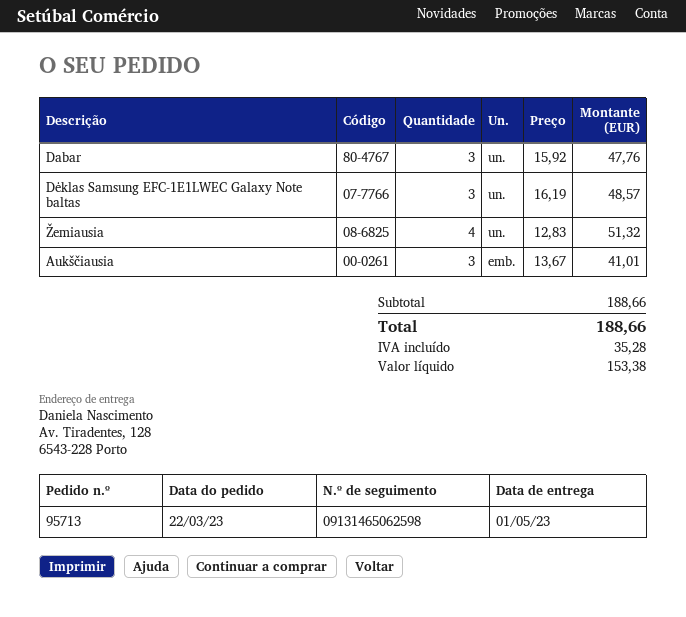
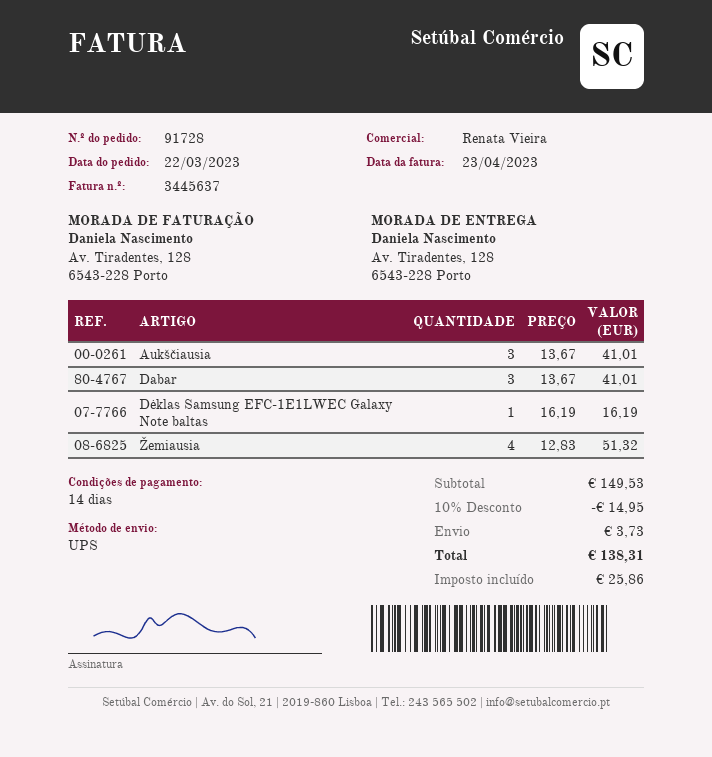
order number: 95713 -> 91728
Dabar: 3 x 15.92 = 47.76 -> 3 x 13.67 = 41.01
Dėklas Samsung EFC-1E1LWEC Galaxy Note baltas: 3 x 16.19 = 48.57 -> 1 x 16.19 = 16.19
subtotal: 188.66 -> 149.53
discount: none -> 10% = 14.95
shipping: none -> 3.73
tax: 35.28 -> 25.86
total: 188.66 -> 138.31

